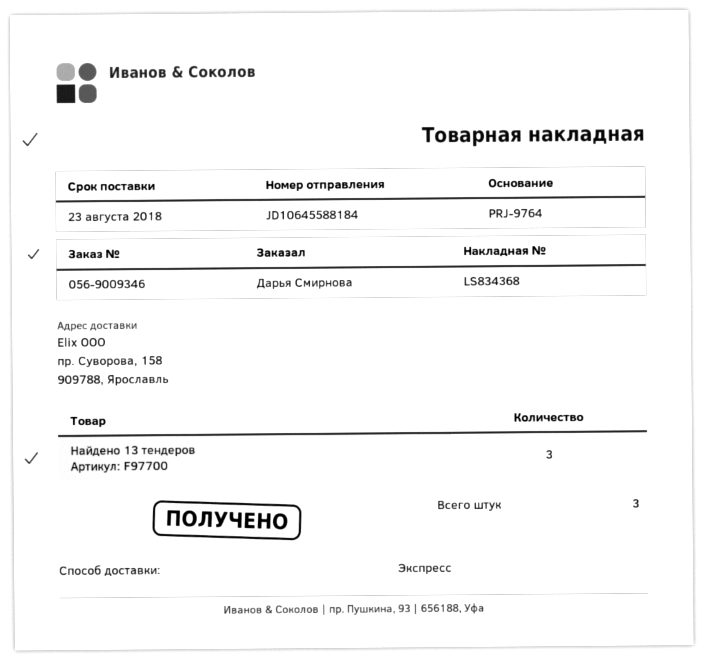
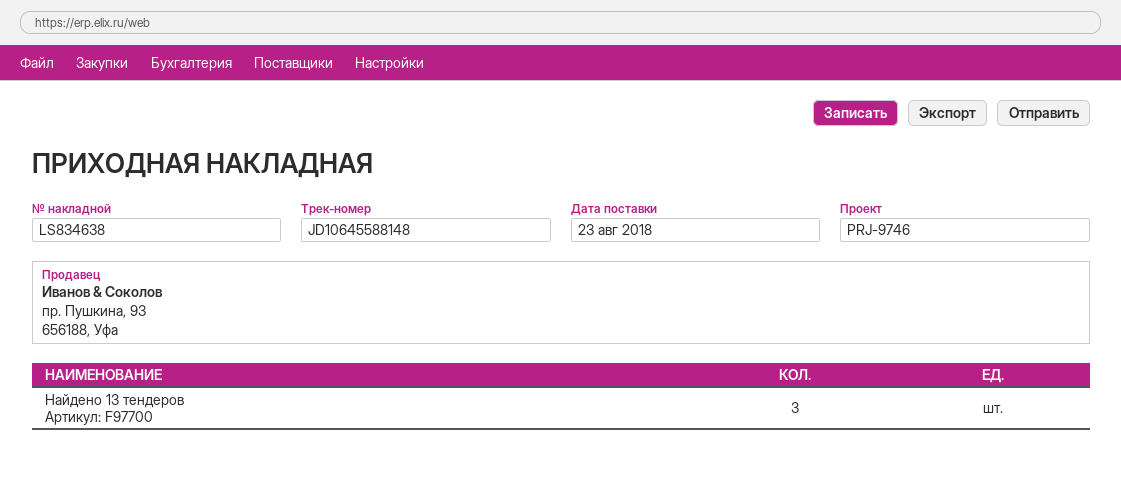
delivery note number: LS834368 -> LS834638
reference: PRJ-9764 -> PRJ-9746
tracking number: JD10645588184 -> JD10645588148

